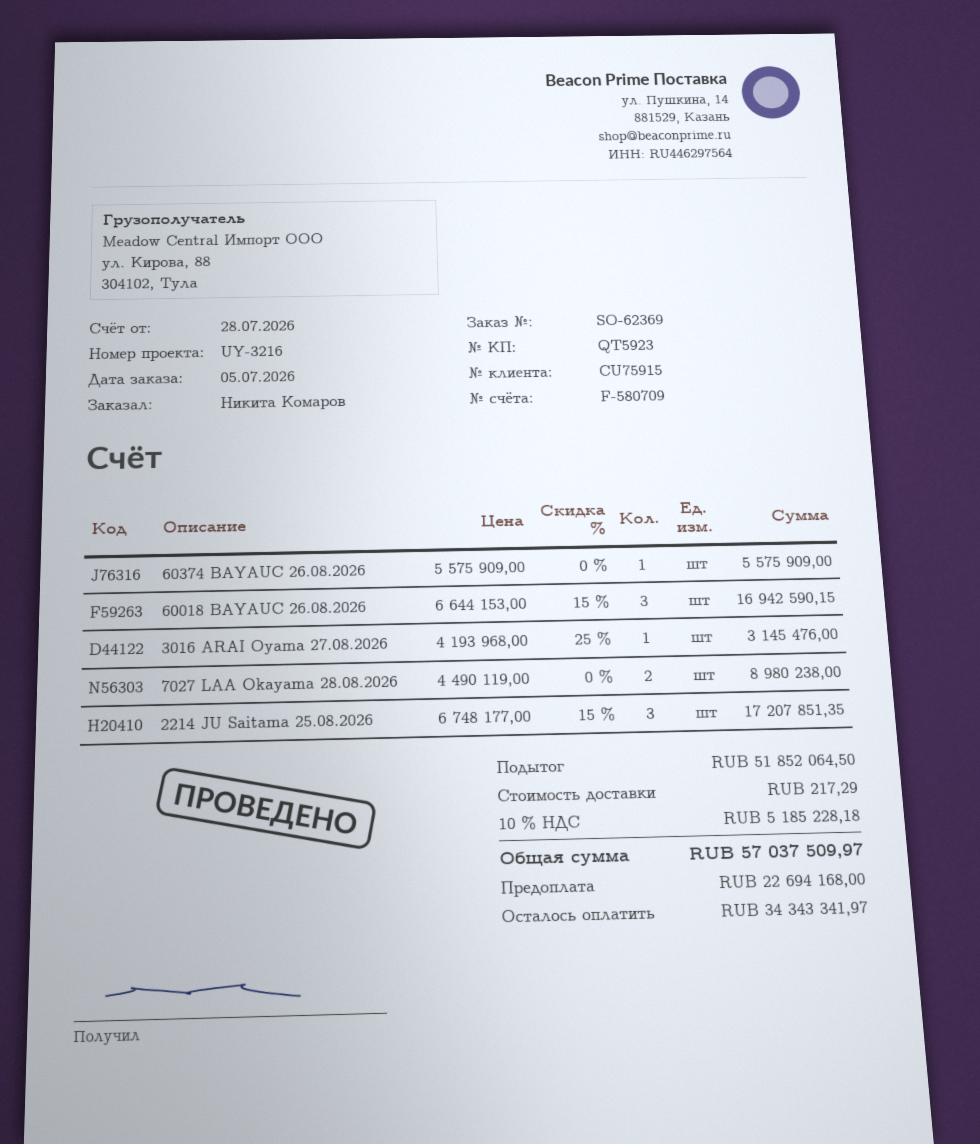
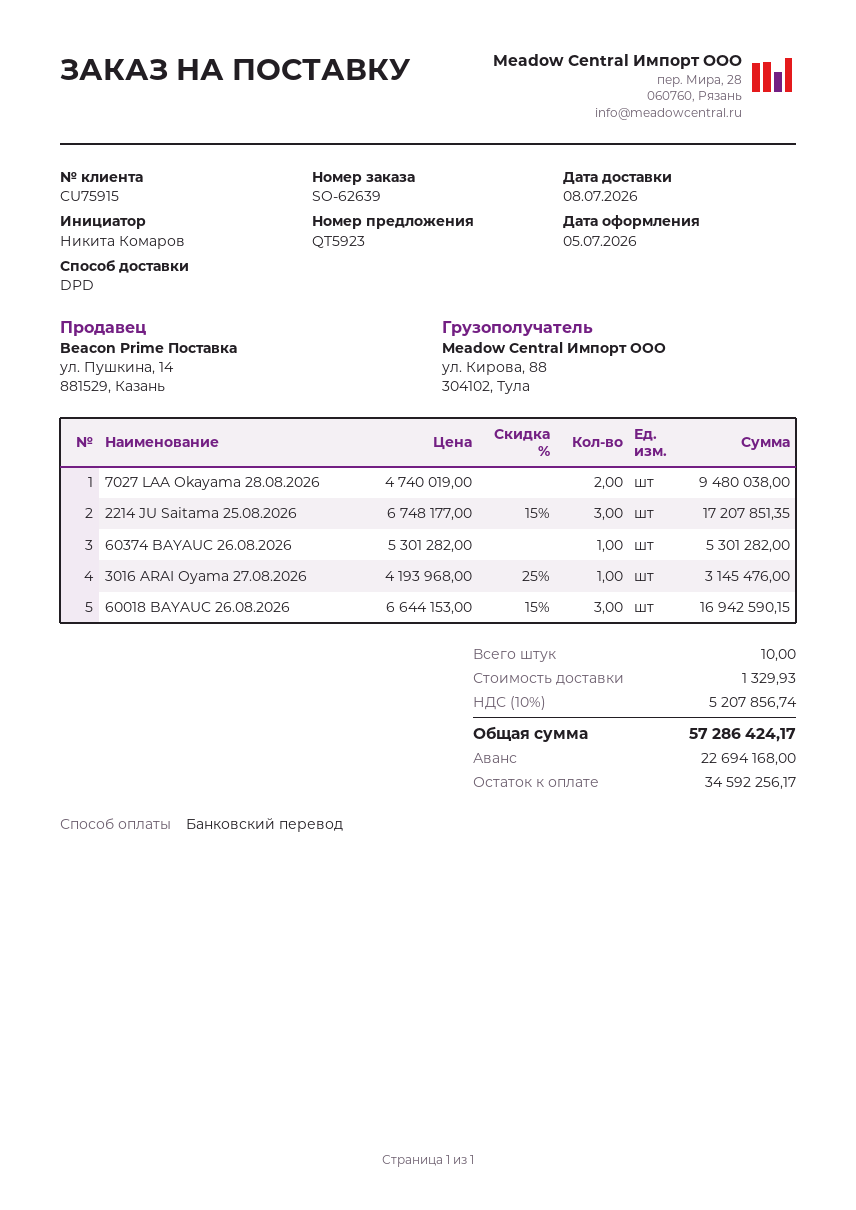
order number: SO-62369 -> SO-62639
60374 BAYAUC 26.08.2026: 1 x 5575909.00 = 5575909.00 -> 1 x 5301282.00 = 5301282.00
7027 LAA Okayama 28.08.2026: 2 x 4490119.00 = 8980238.00 -> 2 x 4740019.00 = 9480038.00
shipping: 217.29 -> 1329.93
tax: 10% = 5185228.18 -> 10% = 5207856.74
total: 57037509.97 -> 57286424.17
balance: 34343341.97 -> 34592256.17

